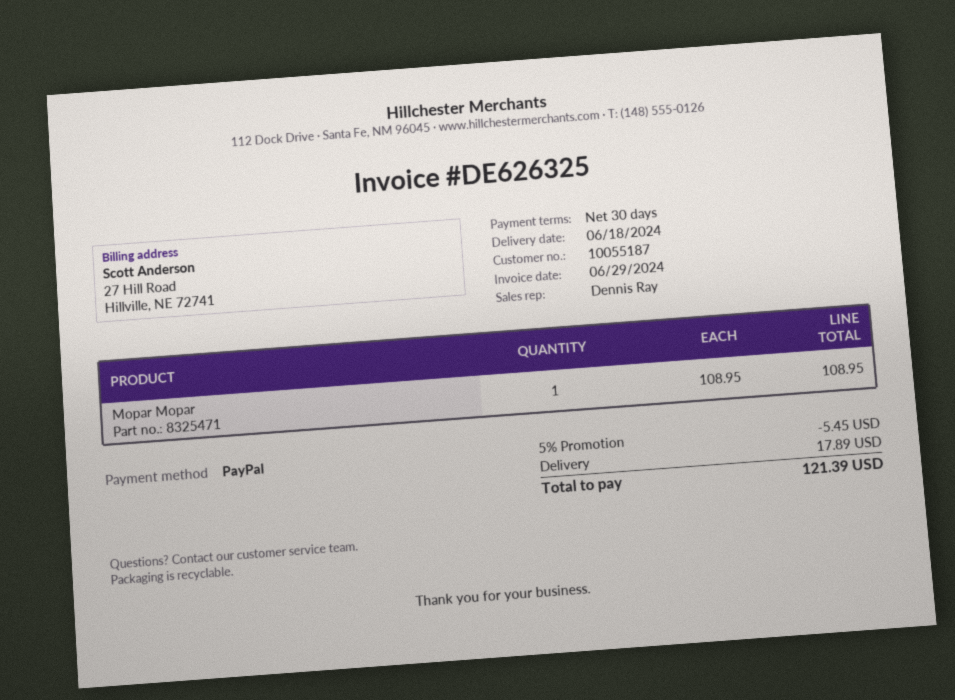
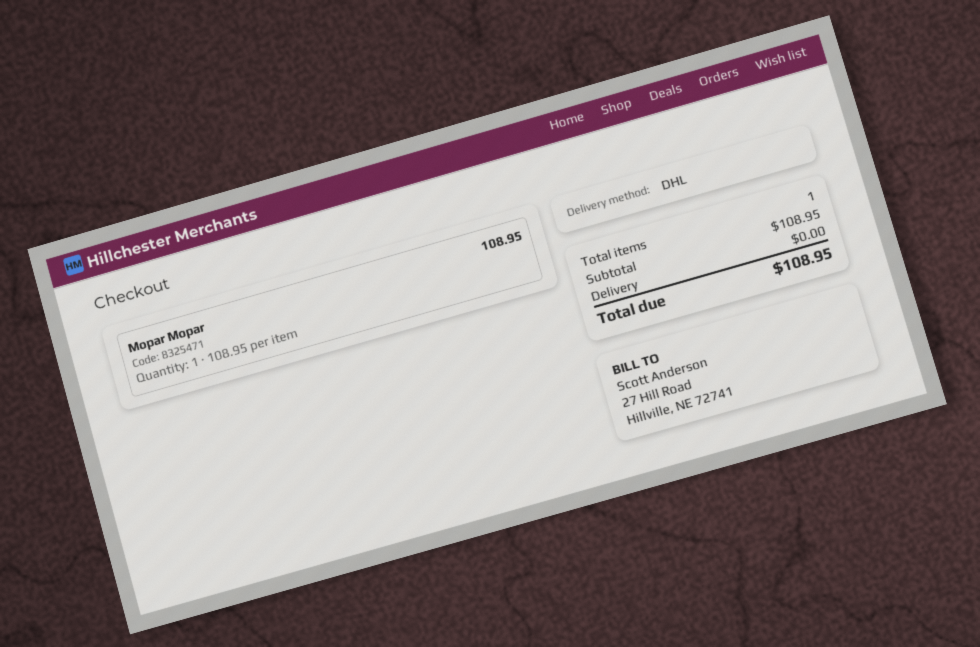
discount: 5% = 5.45 -> none
shipping: 17.89 -> 0.00
total: 121.39 -> 108.95

